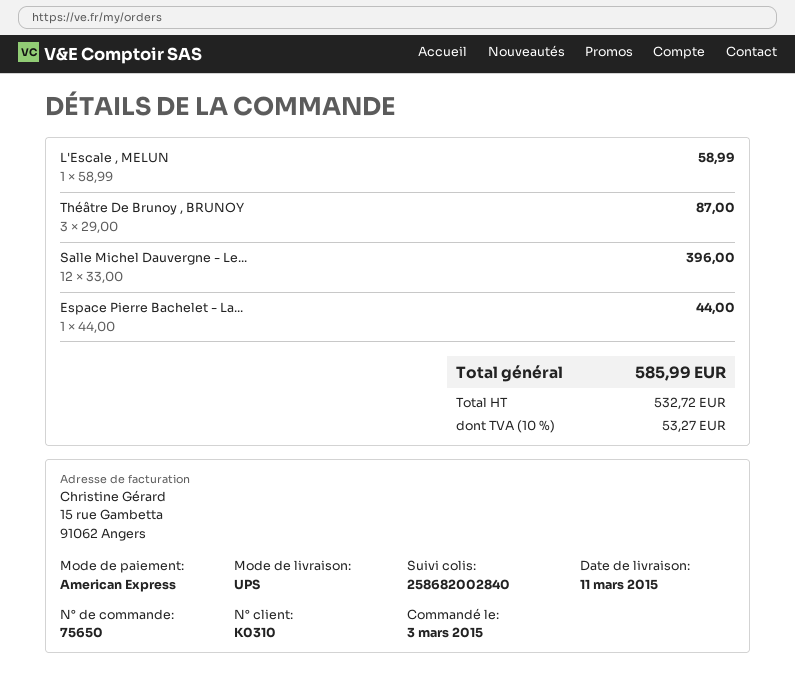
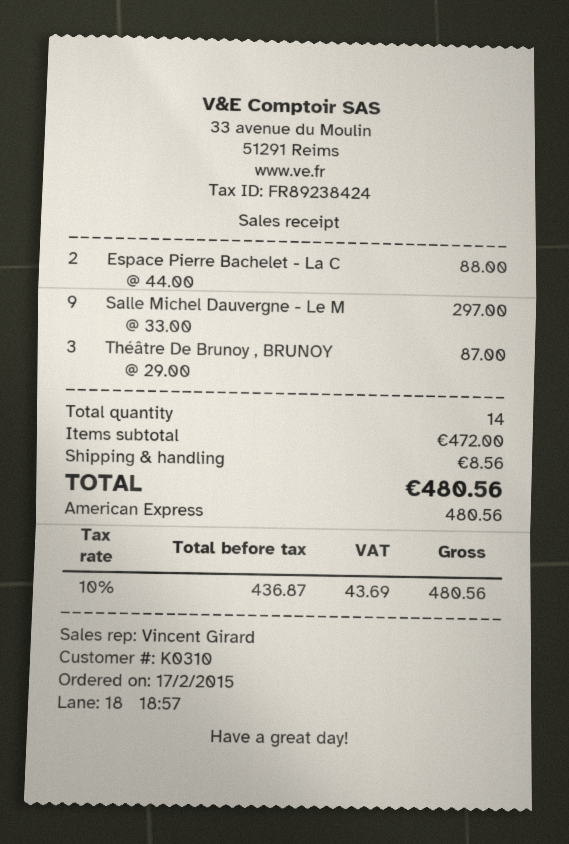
order date: 2015-03-03 -> 2015-02-17
L'Escale , MELUN: 1 x 58.99 = 58.99 -> none
Salle Michel Dauvergne - Le...: 12 x 33.00 = 396.00 -> 9 x 33.00 = 297.00
Espace Pierre Bachelet - La...: 1 x 44.00 = 44.00 -> 2 x 44.00 = 88.00
shipping: none -> 8.56
net: 532.72 -> 436.87
tax: 10% = 53.27 -> 10% = 43.69
total: 585.99 -> 480.56

